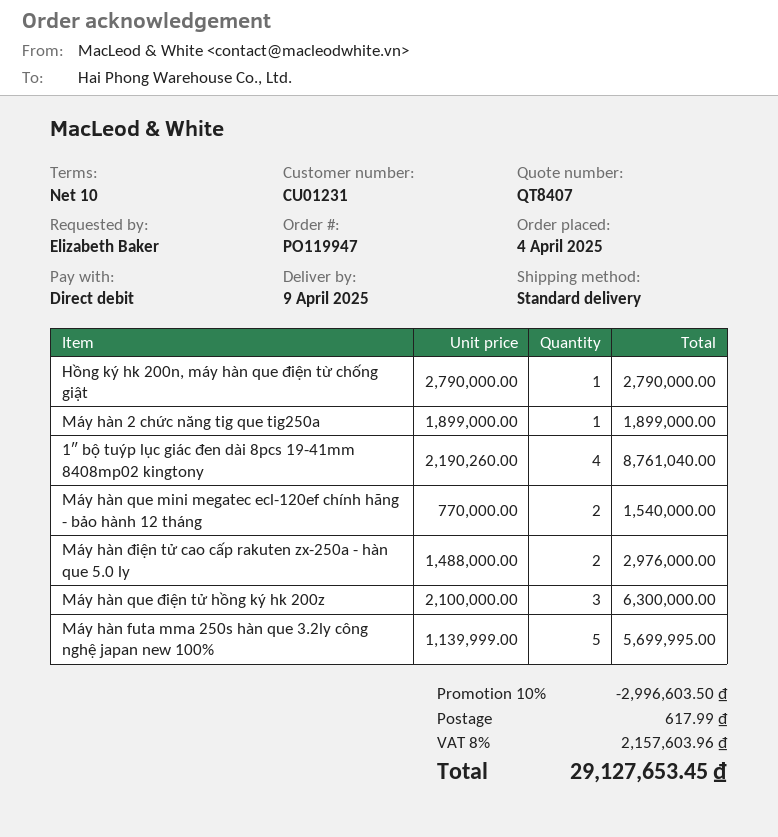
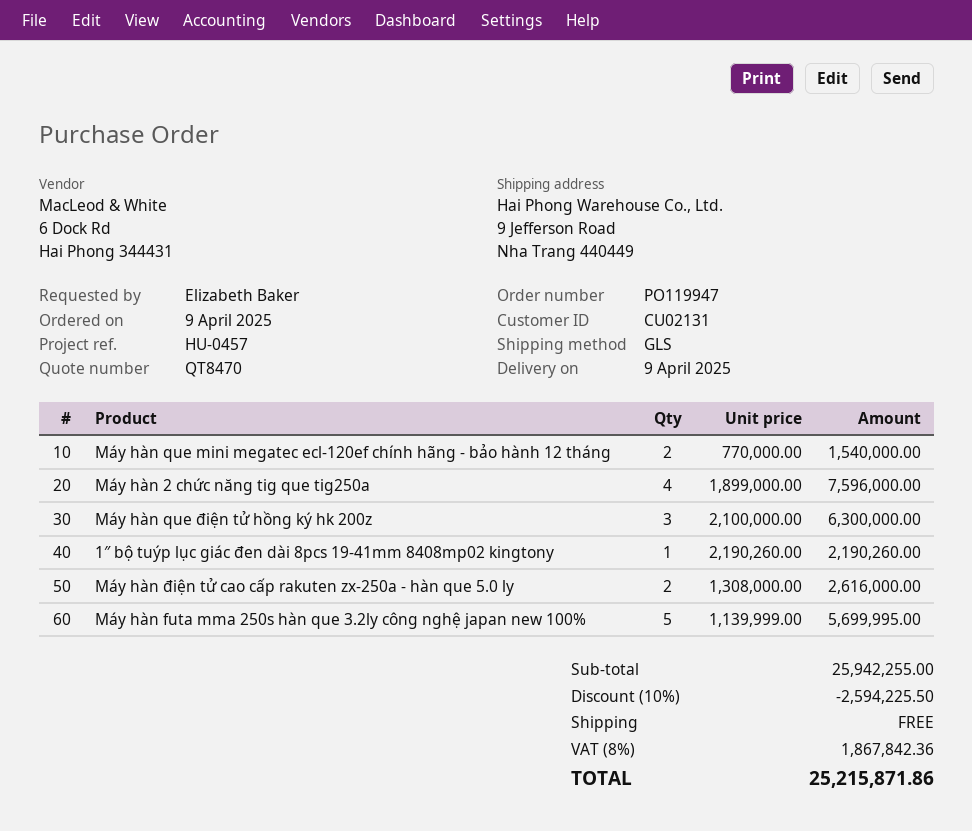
quote number: QT8407 -> QT8470
order date: 2025-04-04 -> 2025-04-09
customer number: CU01231 -> CU02131
shipping method: standard -> GLS
Hồng ký hk 200n, máy hàn que điện từ chống giật: 1 x 2790000.00 = 2790000.00 -> none
Máy hàn 2 chức năng tig que tig250a: 1 x 1899000.00 = 1899000.00 -> 4 x 1899000.00 = 7596000.00
1″ bộ tuýp lục giác đen dài 8pcs 19-41mm 8408mp02 kingtony: 4 x 2190260.00 = 8761040.00 -> 1 x 2190260.00 = 2190260.00
Máy hàn điện tử cao cấp rakuten zx-250a - hàn que 5.0 ly: 2 x 1488000.00 = 2976000.00 -> 2 x 1308000.00 = 2616000.00
discount: 10% = 2996603.50 -> 10% = 2594225.50
shipping: 617.99 -> 0.00
tax: 8% = 2157603.96 -> 8% = 1867842.36
total: 29127653.45 -> 25215871.86

